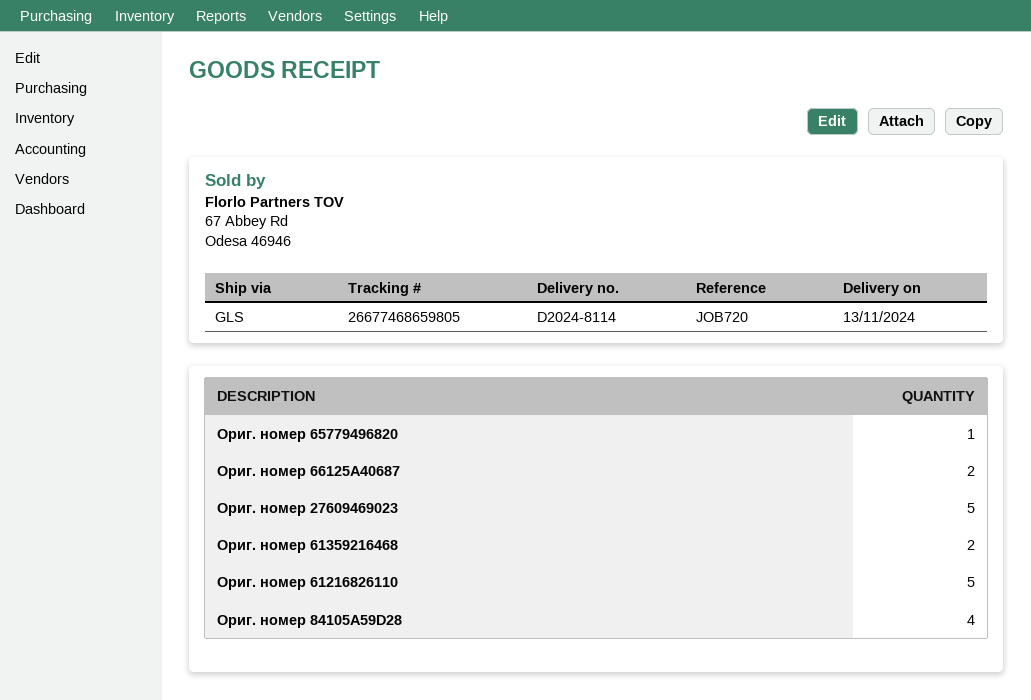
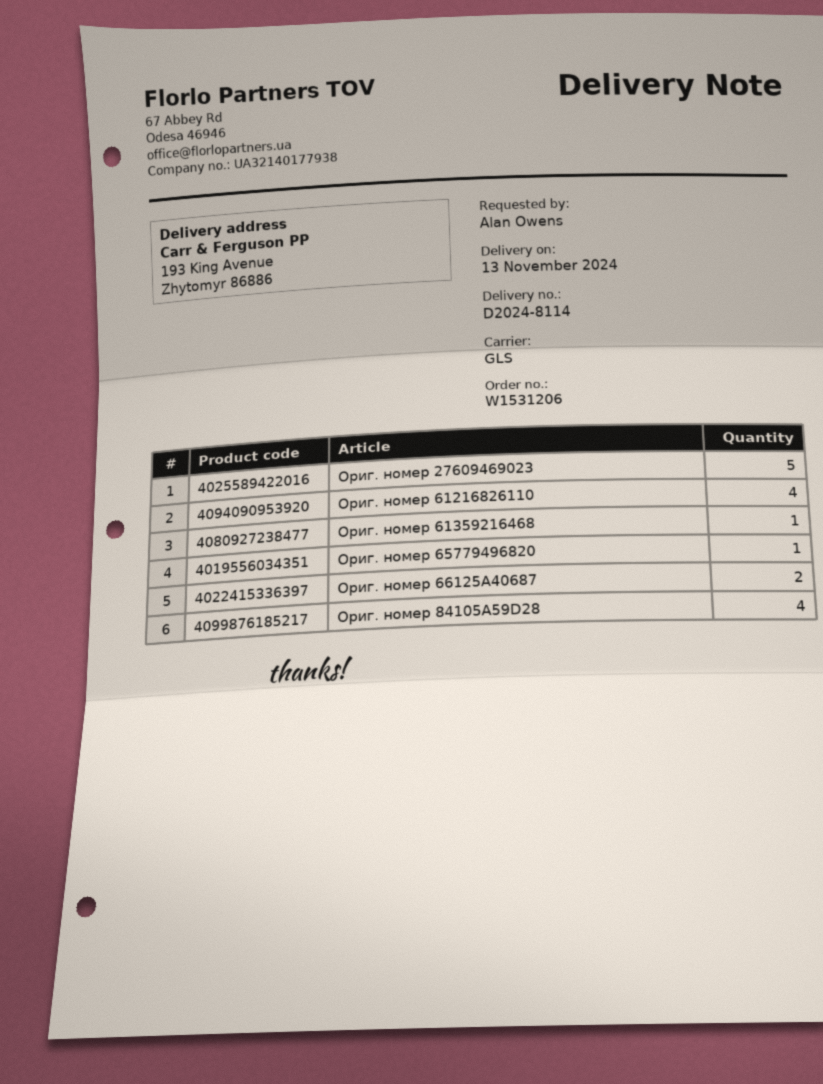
Ориг. номер 61359216468: 2 -> 1
Ориг. номер 61216826110: 5 -> 4

